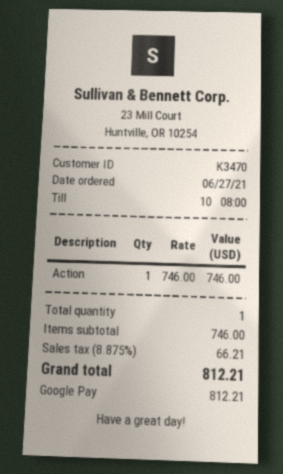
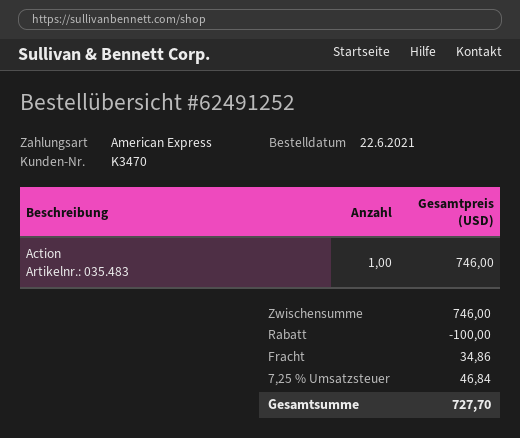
order date: 2021-06-27 -> 2021-06-22
payment method: Google Pay -> American Express
discount: none -> 100.00
shipping: none -> 34.86
tax: 8.875% = 66.21 -> 7.25% = 46.84
total: 812.21 -> 727.70

